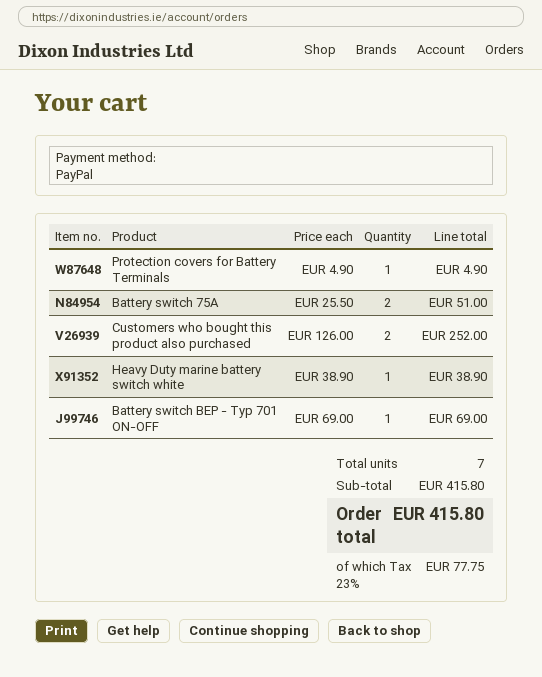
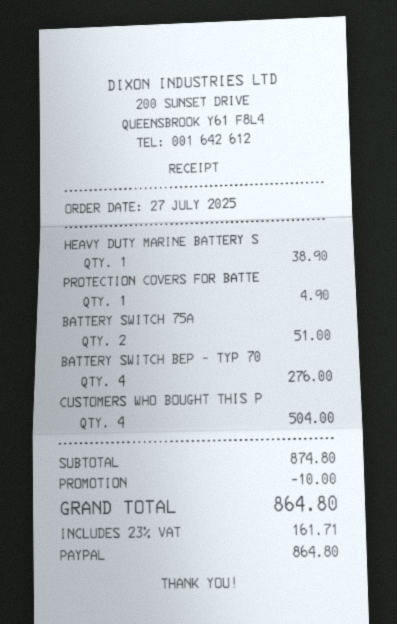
Customers who bought this product also purchased: 2 for 252.00 -> 4 for 504.00
Battery switch BEP - Typ 701 ON-OFF: 1 for 69.00 -> 4 for 276.00
subtotal: 415.80 -> 874.80
discount: none -> 10.00
tax: 23% = 77.75 -> 23% = 161.71
total: 415.80 -> 864.80

